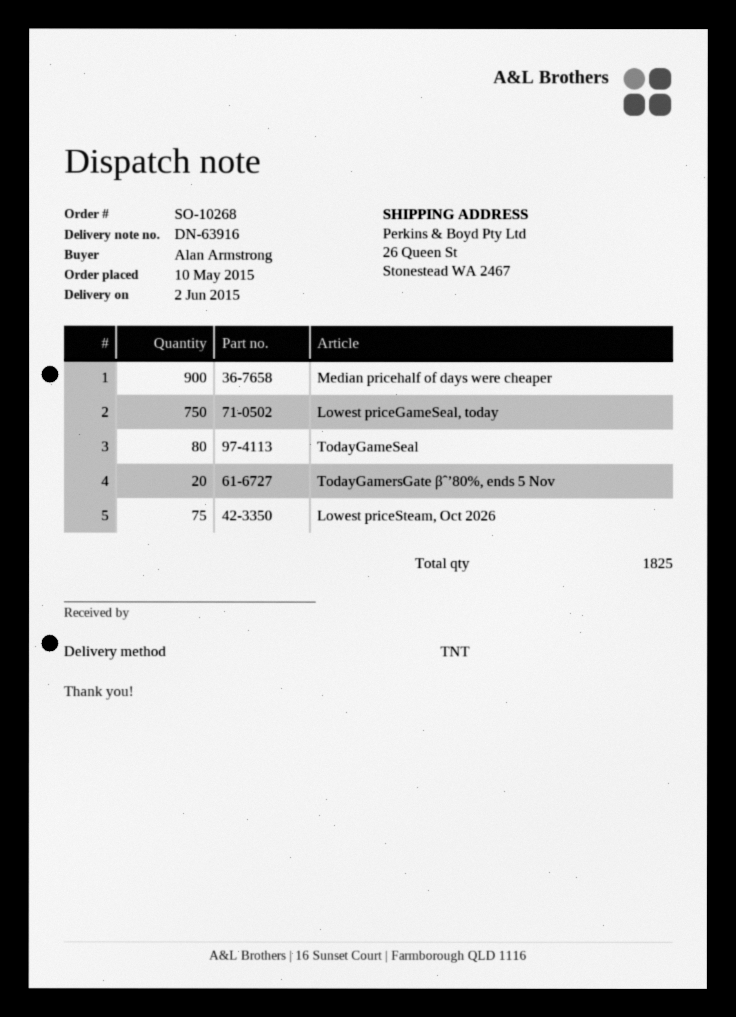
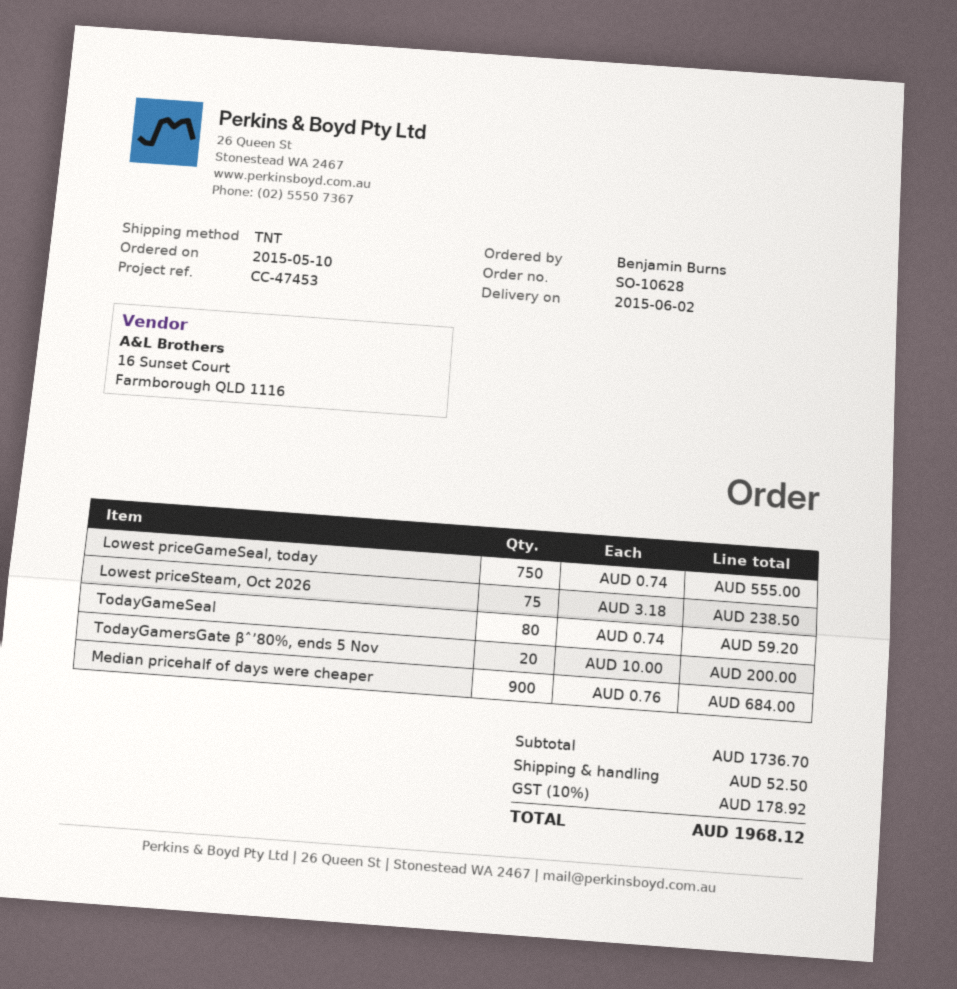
order number: SO-10268 -> SO-10628
ordered by: Alan Armstrong -> Benjamin Burns

